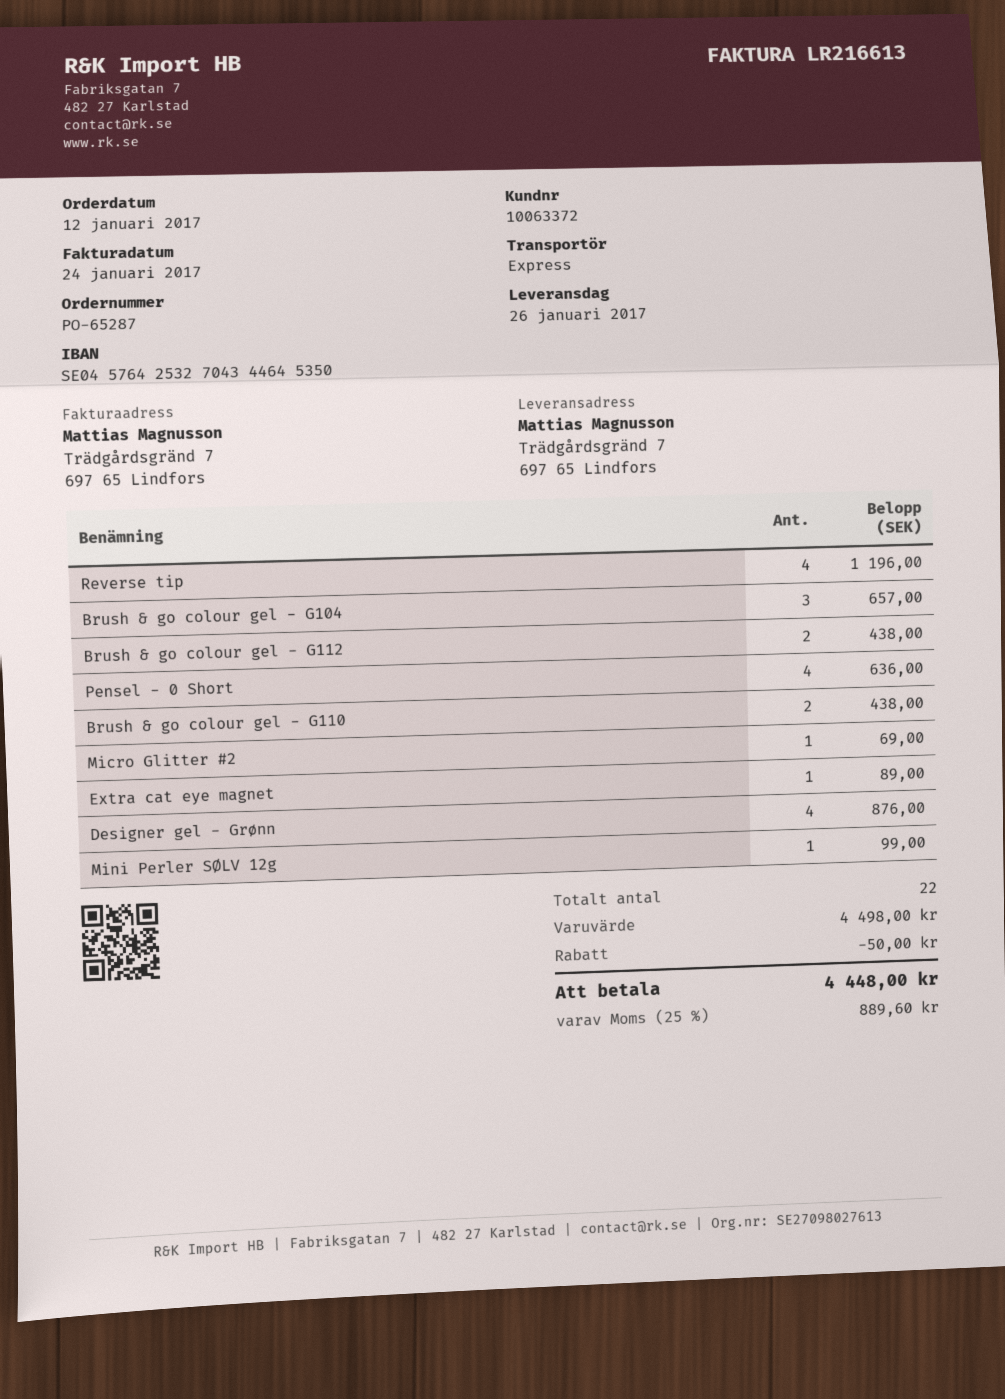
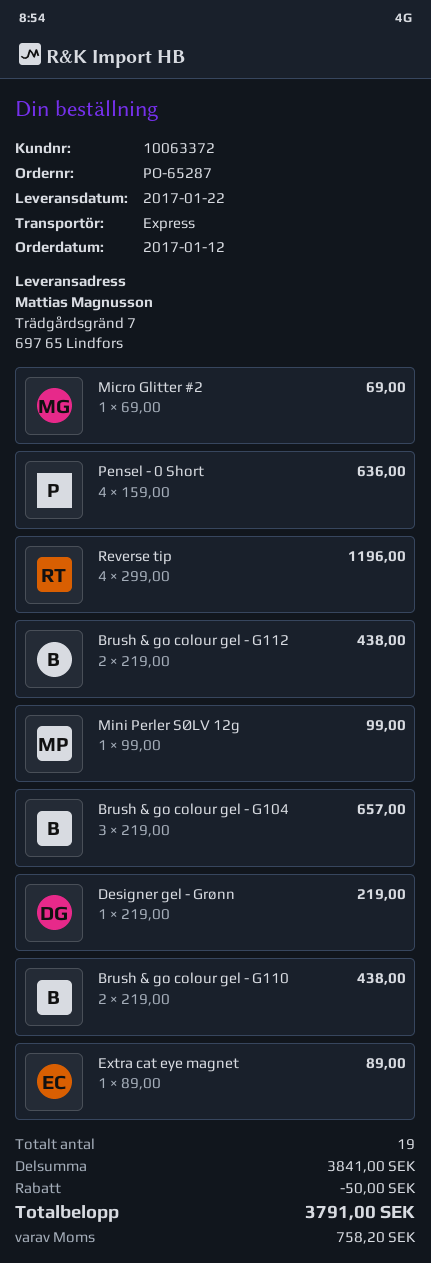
delivery date: 2017-01-26 -> 2017-01-22
Designer gel - Grønn: 4 for 876.00 -> 1 for 219.00
total quantity: 22 -> 19
subtotal: 4498.00 -> 3841.00
tax: 889.60 -> 758.20
total: 4448.00 -> 3791.00

